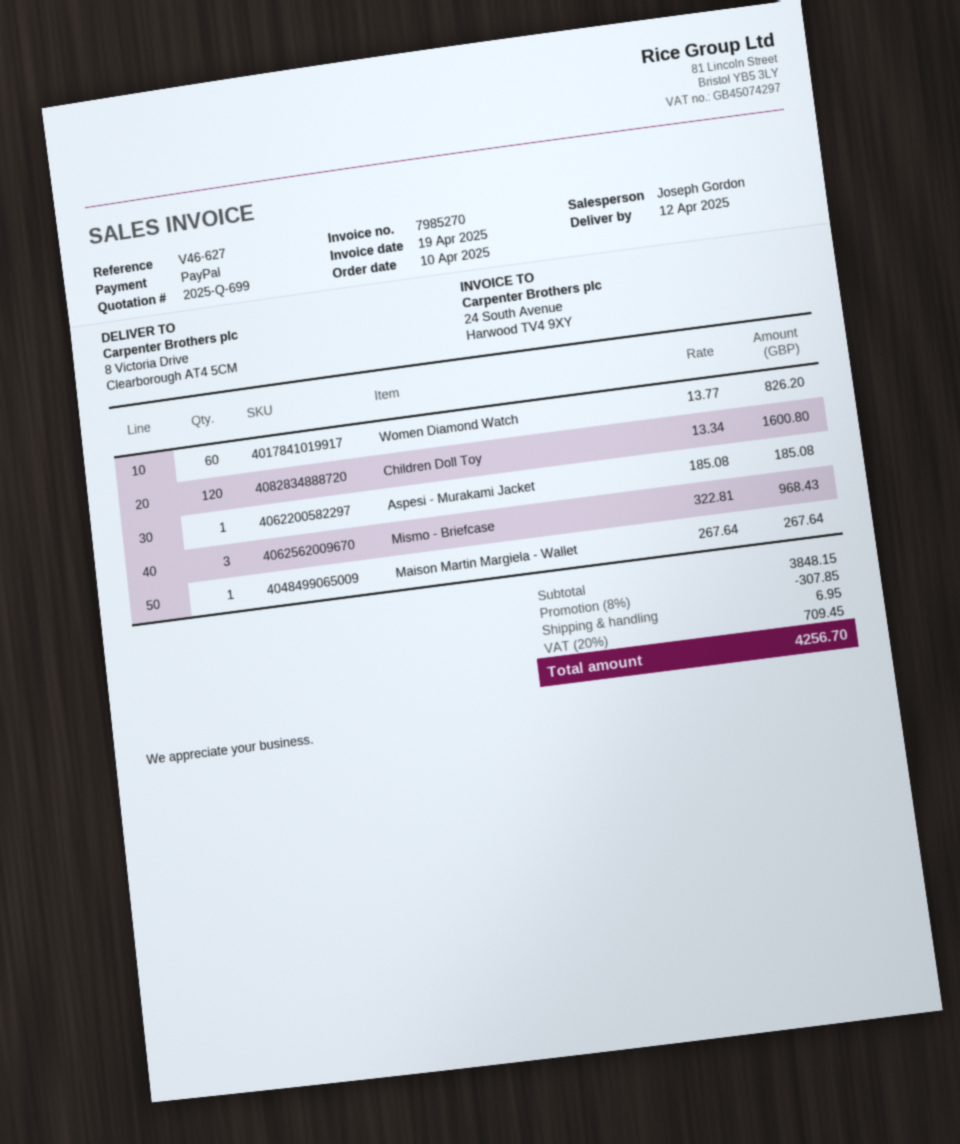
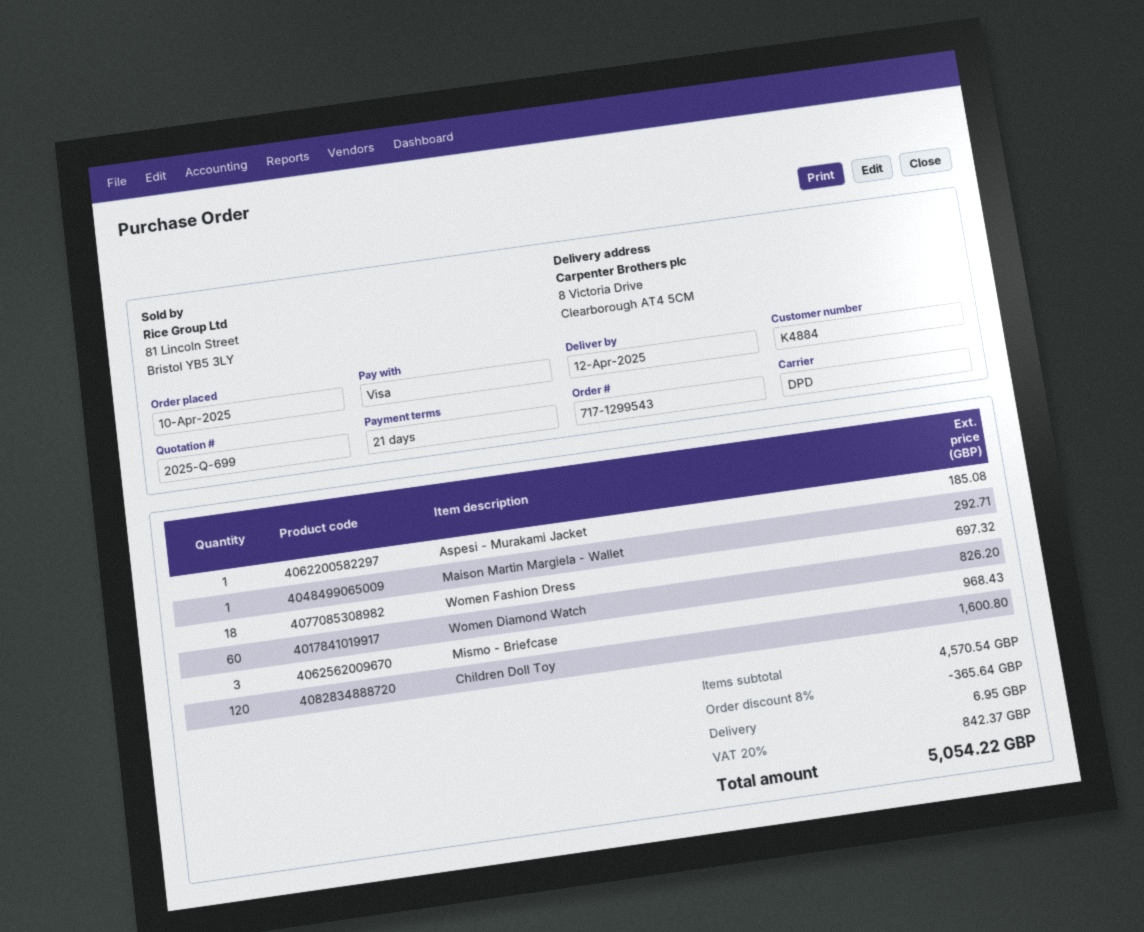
payment method: PayPal -> Visa
Maison Martin Margiela - Wallet: 1 for 267.64 -> 1 for 292.71
Women Fashion Dress: none -> 18 for 697.32
subtotal: 3848.15 -> 4570.54
discount: 8% = 307.85 -> 8% = 365.64
tax: 20% = 709.45 -> 20% = 842.37
total: 4256.70 -> 5054.22

